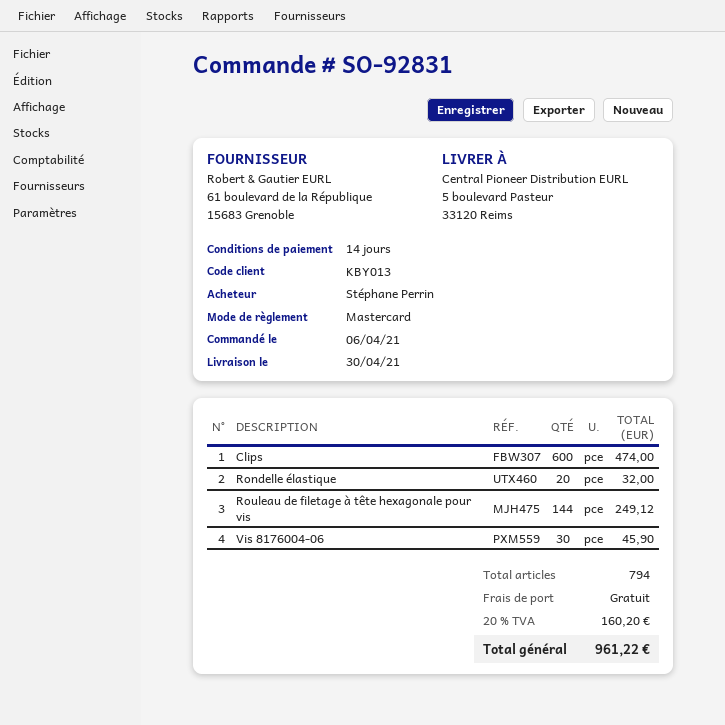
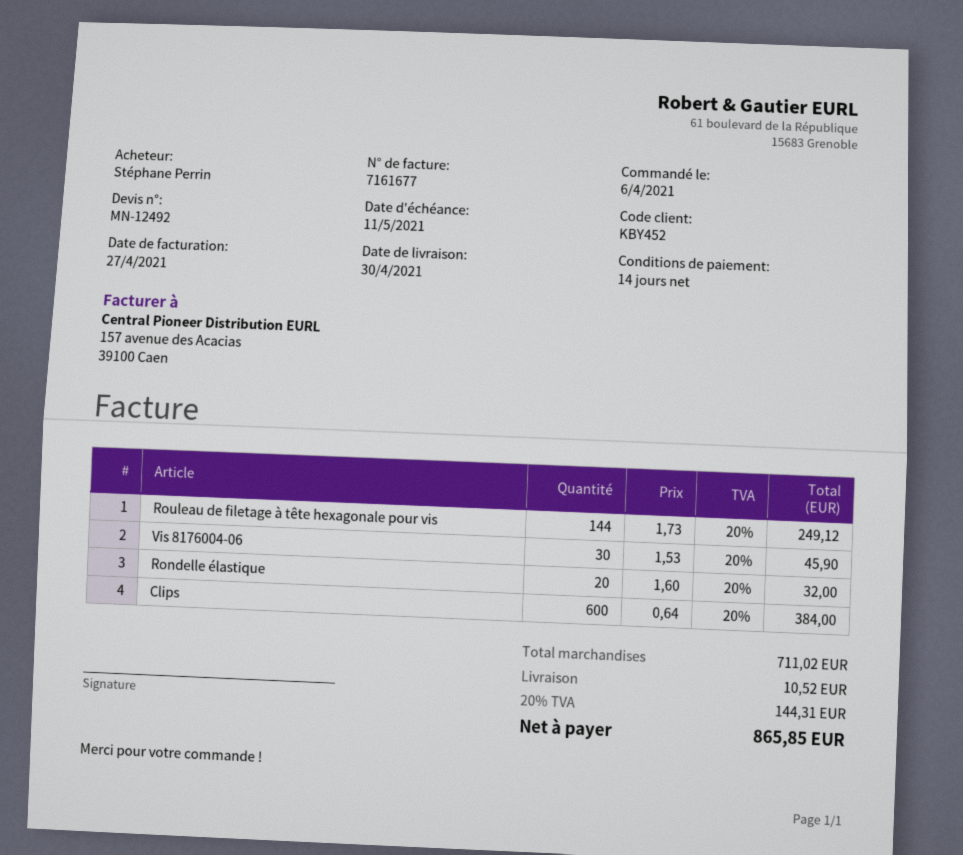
customer number: KBY013 -> KBY452
Clips: 600 for 474.00 -> 600 for 384.00
shipping: 0.00 -> 10.52
tax: 20% = 160.20 -> 20% = 144.31
total: 961.22 -> 865.85

